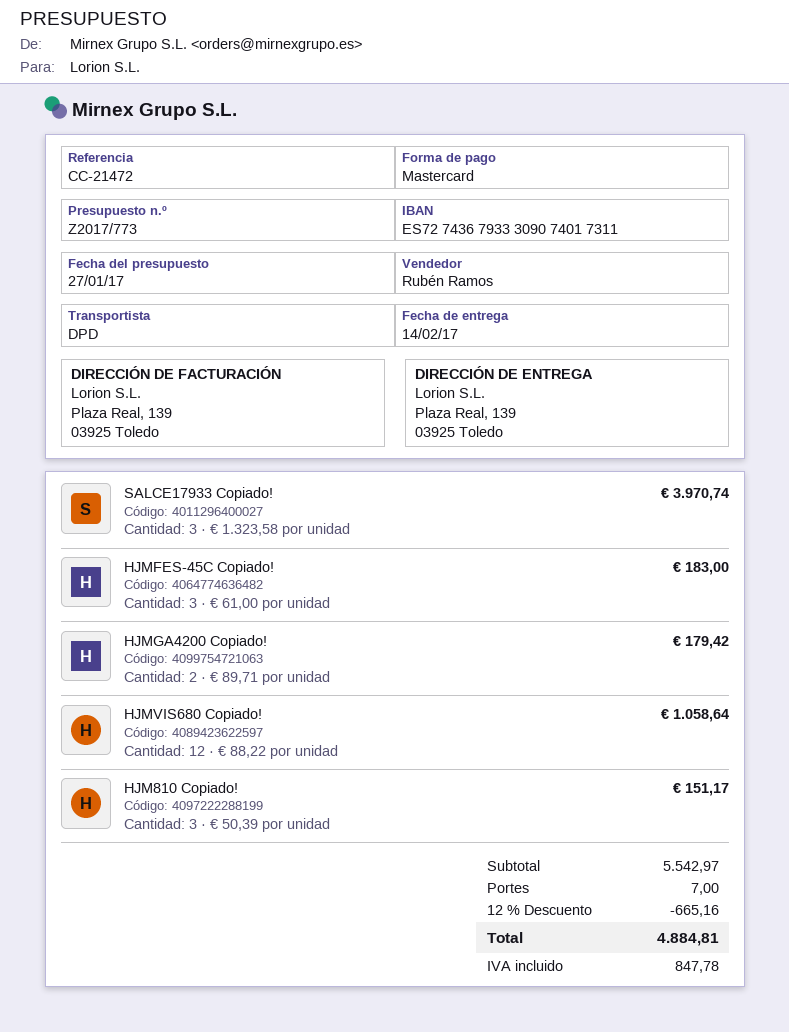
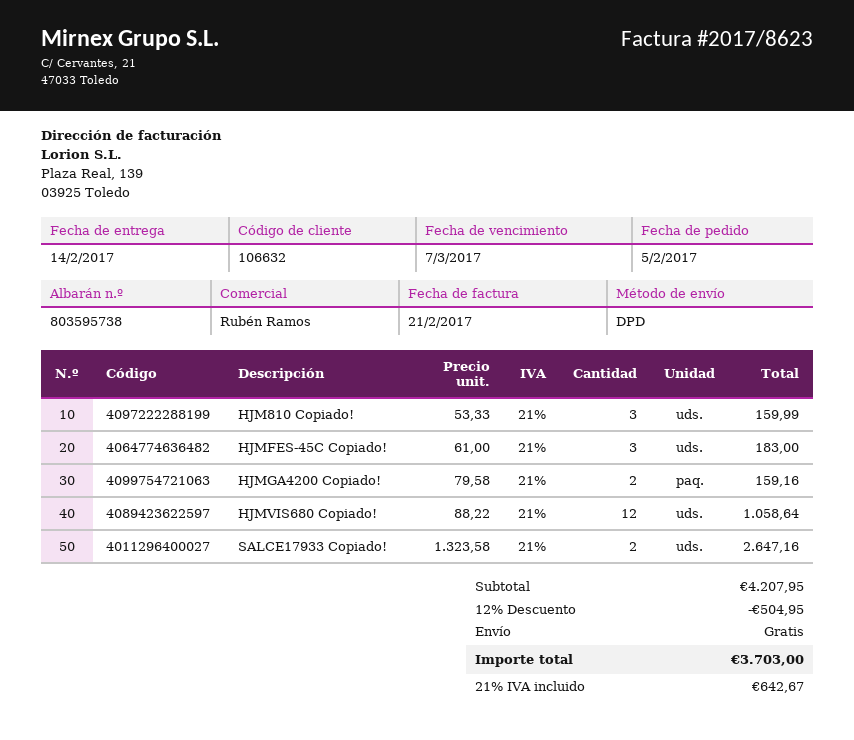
SALCE17933 Copiado!: 3 x 1323.58 = 3970.74 -> 2 x 1323.58 = 2647.16
HJMGA4200 Copiado!: 2 x 89.71 = 179.42 -> 2 x 79.58 = 159.16
HJM810 Copiado!: 3 x 50.39 = 151.17 -> 3 x 53.33 = 159.99
subtotal: 5542.97 -> 4207.95
discount: 12% = 665.16 -> 12% = 504.95
shipping: 7.00 -> 0.00
tax: 847.78 -> 642.67
total: 4884.81 -> 3703.00

